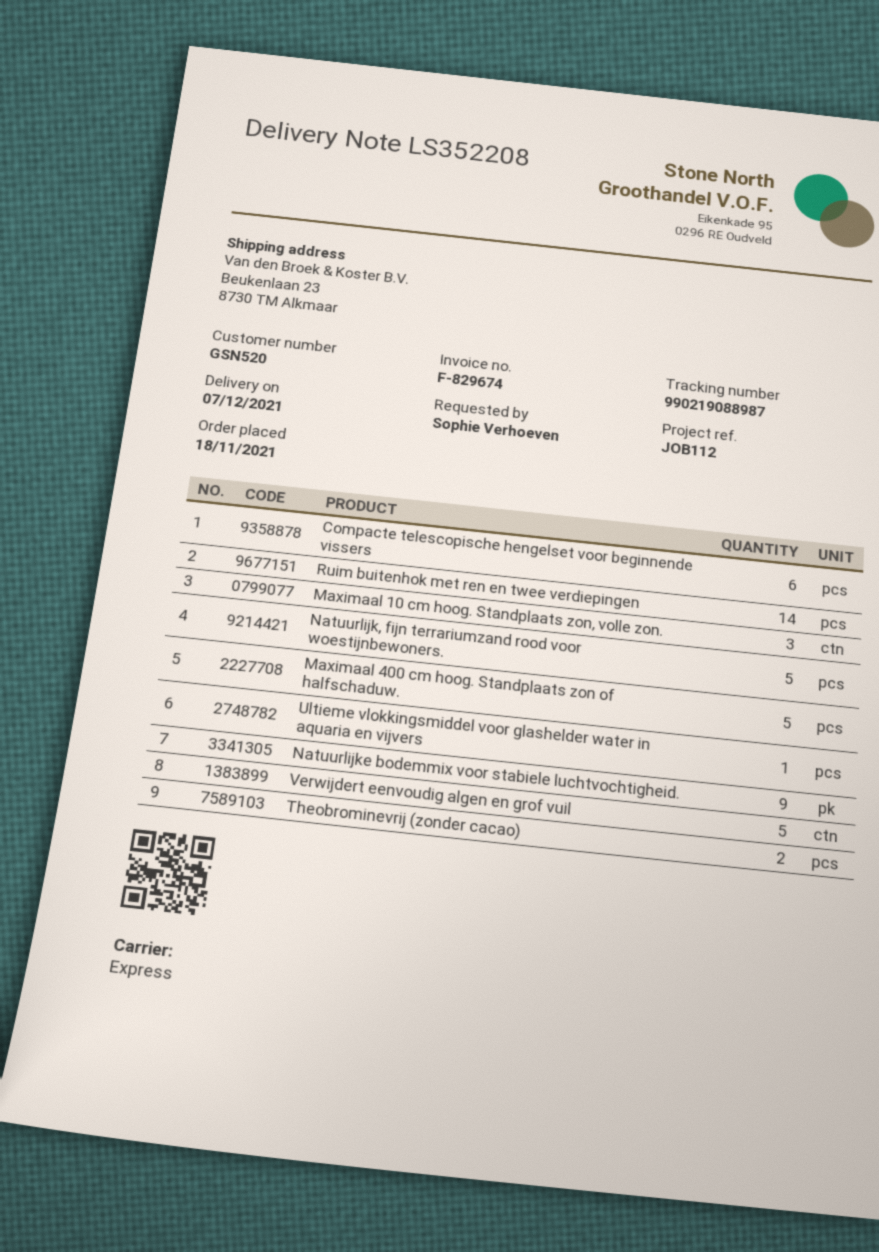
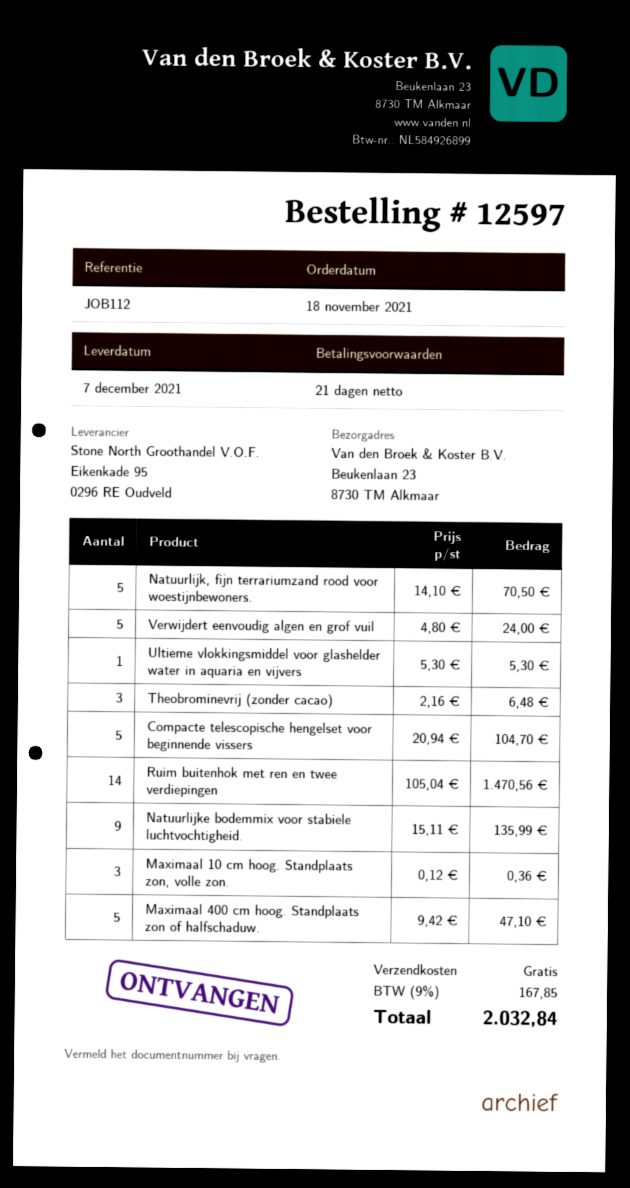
Compacte telescopische hengelset voor beginnende vissers: 6 -> 5
Theobrominevrij (zonder cacao): 2 -> 3

